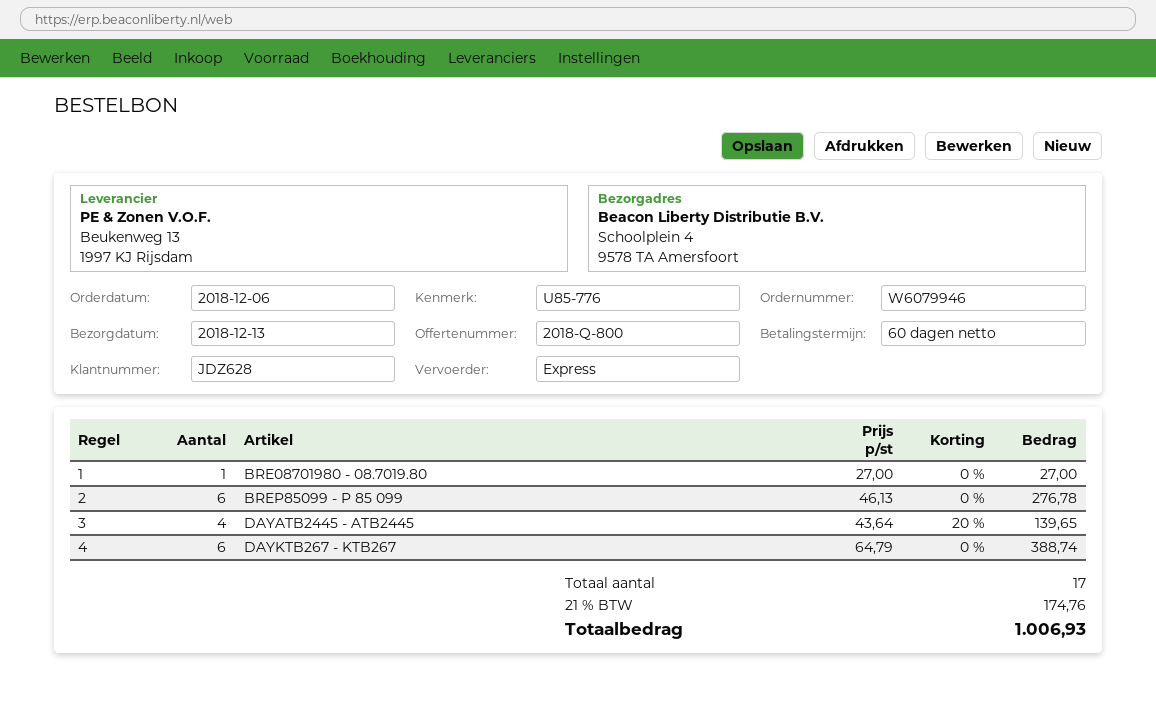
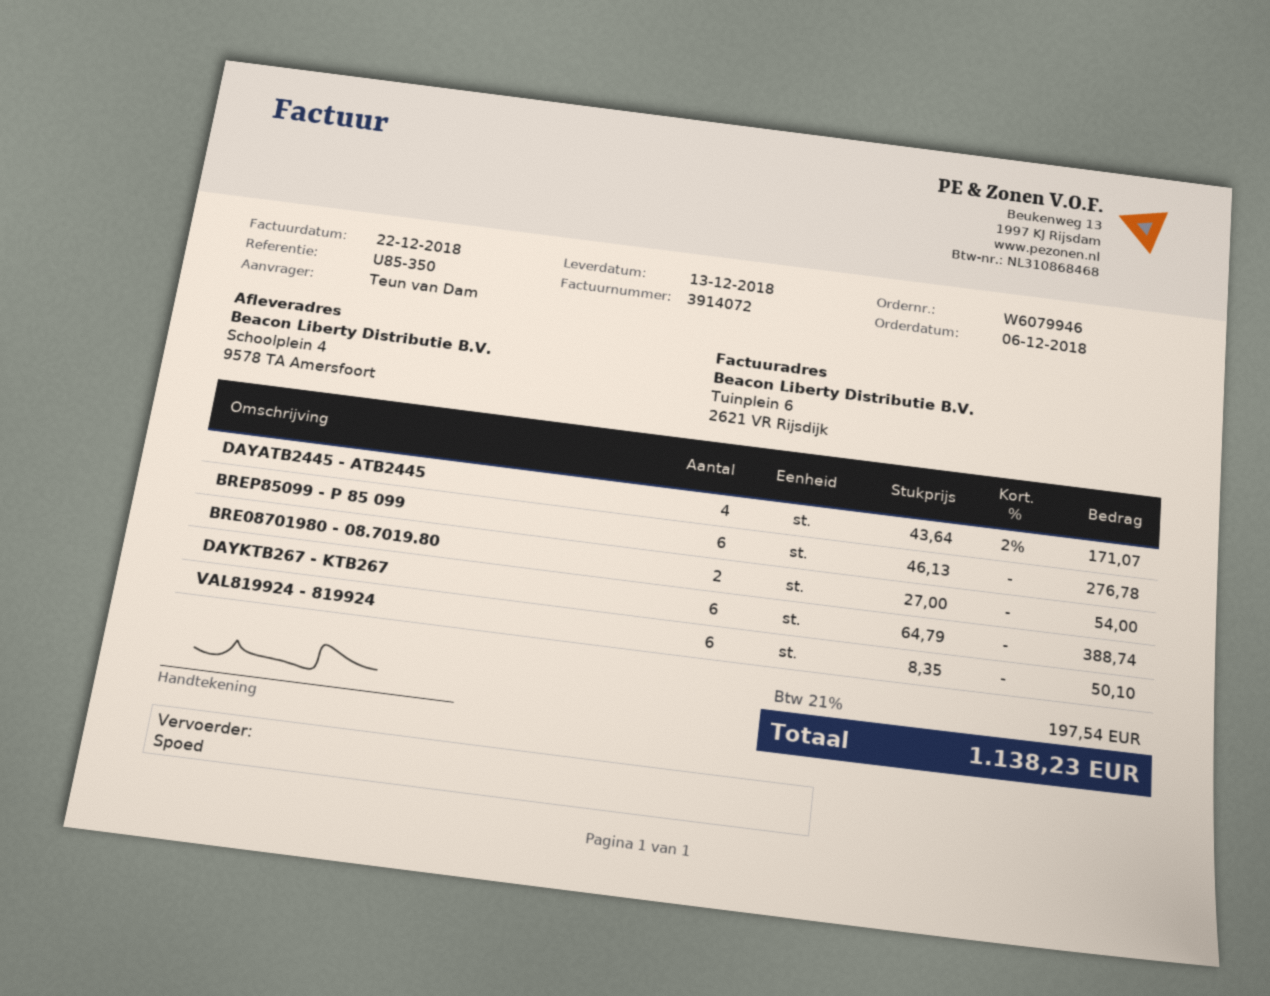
reference: U85-776 -> U85-350
BRE08701980 - 08.7019.80: 1 x 27.00 = 27.00 -> 2 x 27.00 = 54.00
DAYATB2445 - ATB2445: 4 x 43.64 - 20% = 139.65 -> 4 x 43.64 - 2% = 171.07
VAL819924 - 819924: none -> 6 x 8.35 = 50.10
tax: 21% = 174.76 -> 21% = 197.54
total: 1006.93 -> 1138.23

